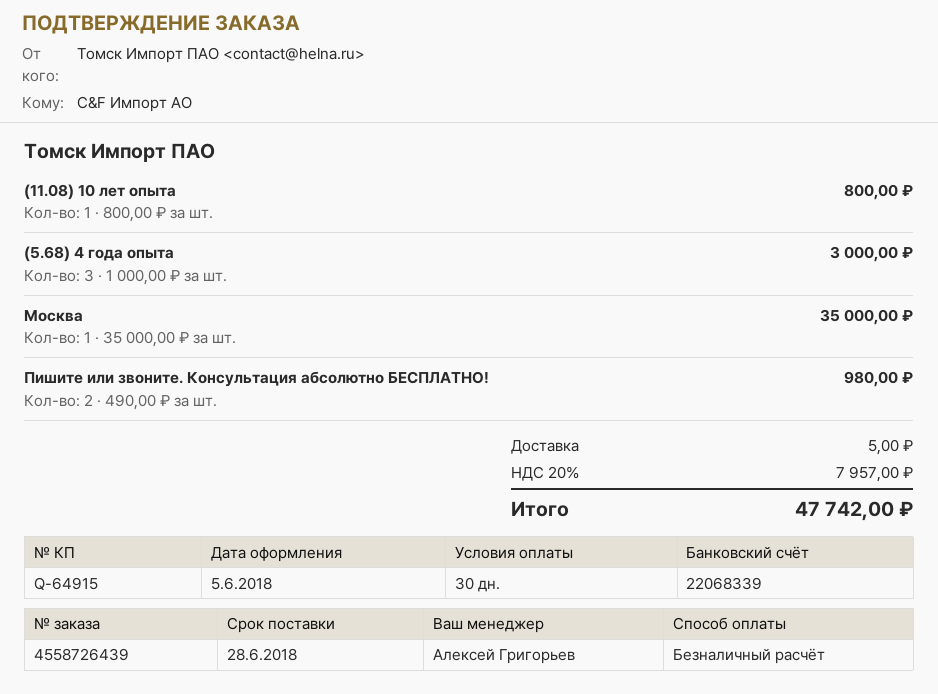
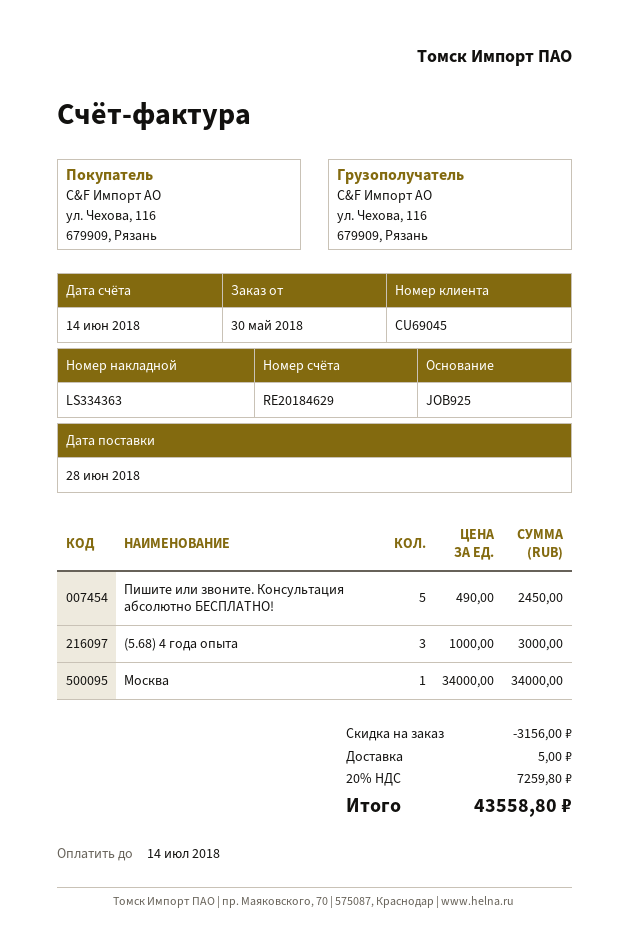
order date: 2018-06-05 -> 2018-05-30
(11.08) 10 лет опыта: 1 x 800.00 = 800.00 -> none
Москва: 1 x 35000.00 = 35000.00 -> 1 x 34000.00 = 34000.00
Пишите или звоните. Консультация абсолютно БЕСПЛАТНО!: 2 x 490.00 = 980.00 -> 5 x 490.00 = 2450.00
discount: none -> 3156.00
tax: 20% = 7957.00 -> 20% = 7259.80
total: 47742.00 -> 43558.80

